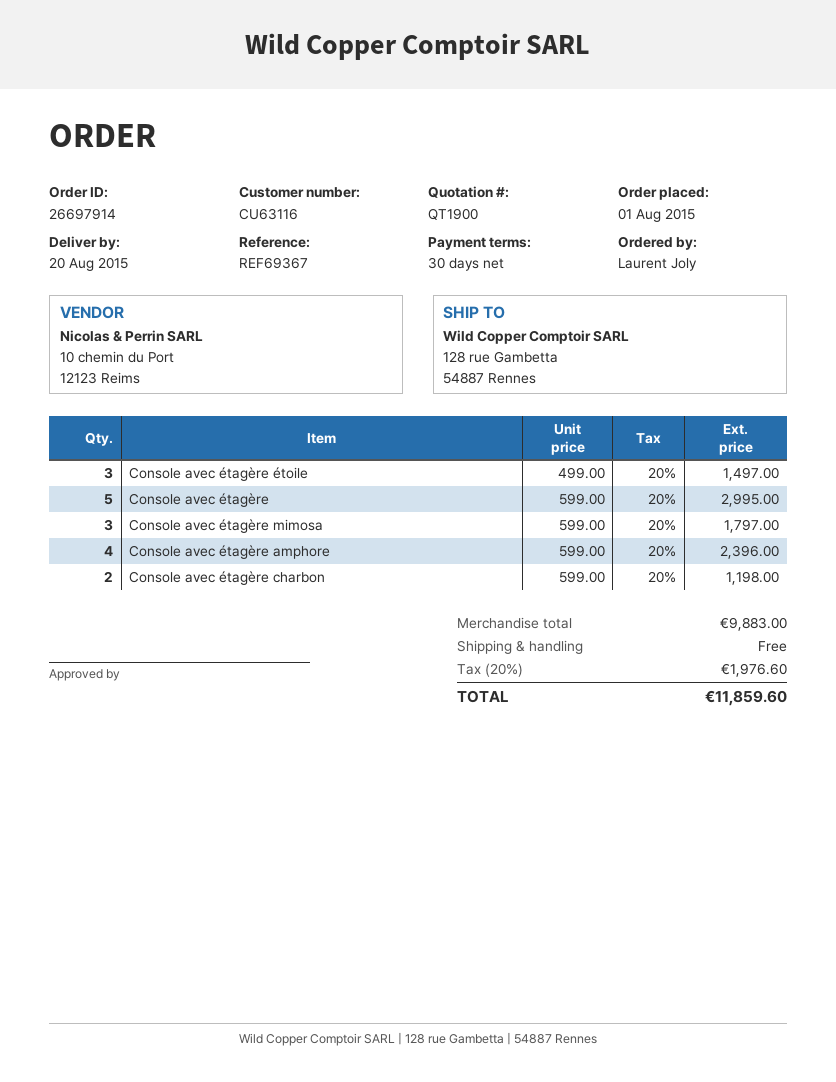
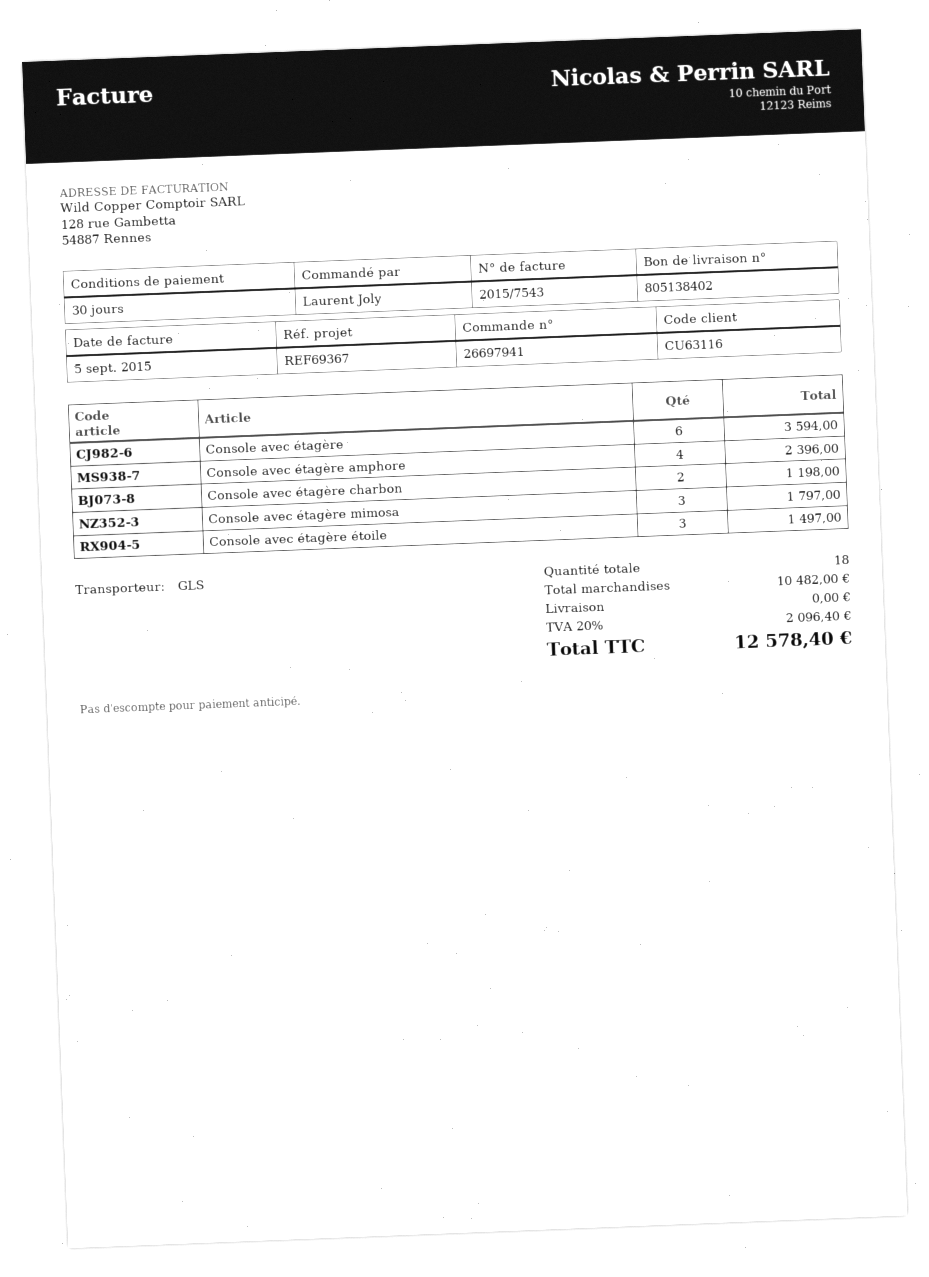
order number: 26697914 -> 26697941
Console avec étagère: 5 for 2995.00 -> 6 for 3594.00
subtotal: 9883.00 -> 10482.00
tax: 20% = 1976.60 -> 20% = 2096.40
total: 11859.60 -> 12578.40

